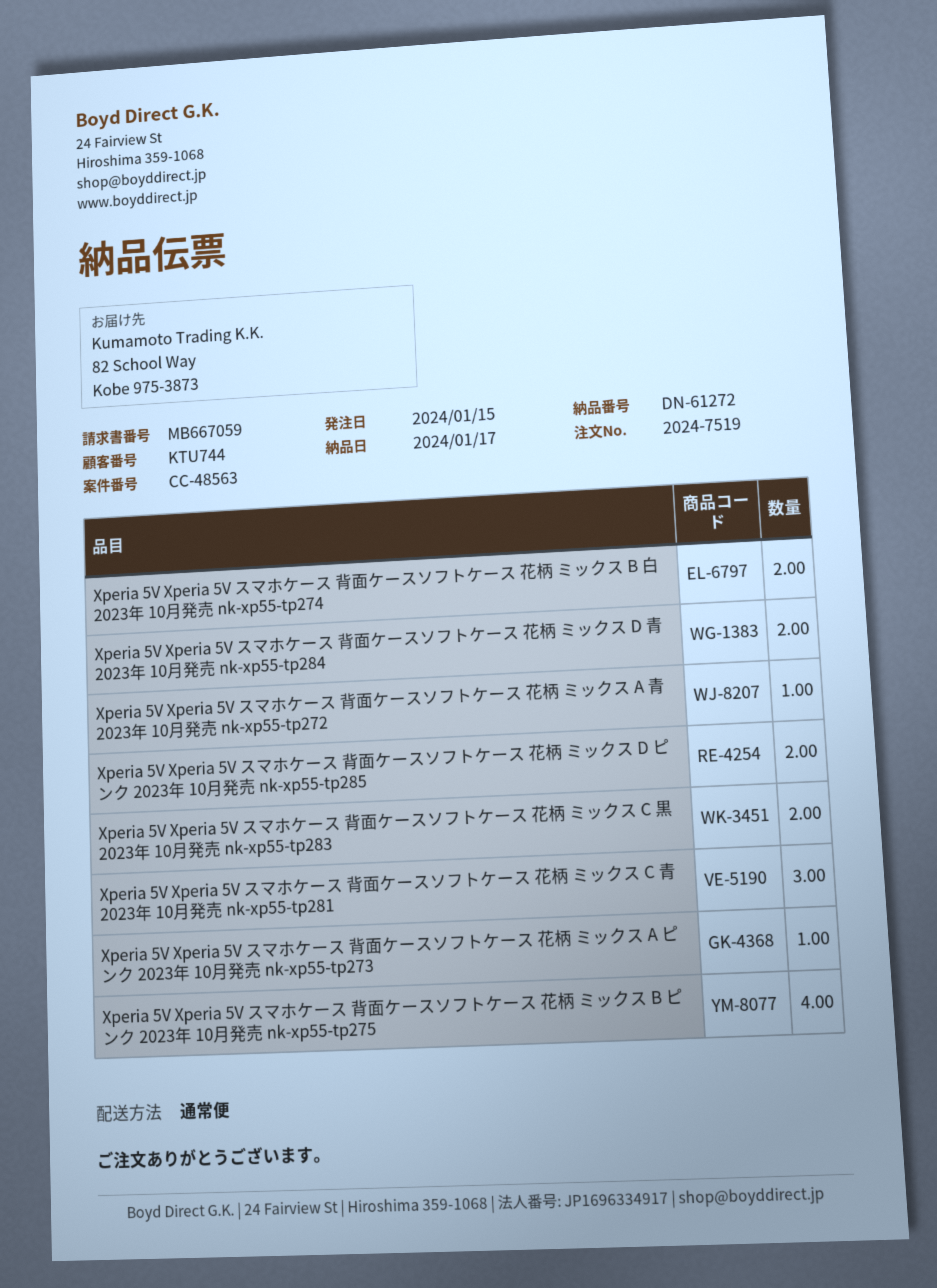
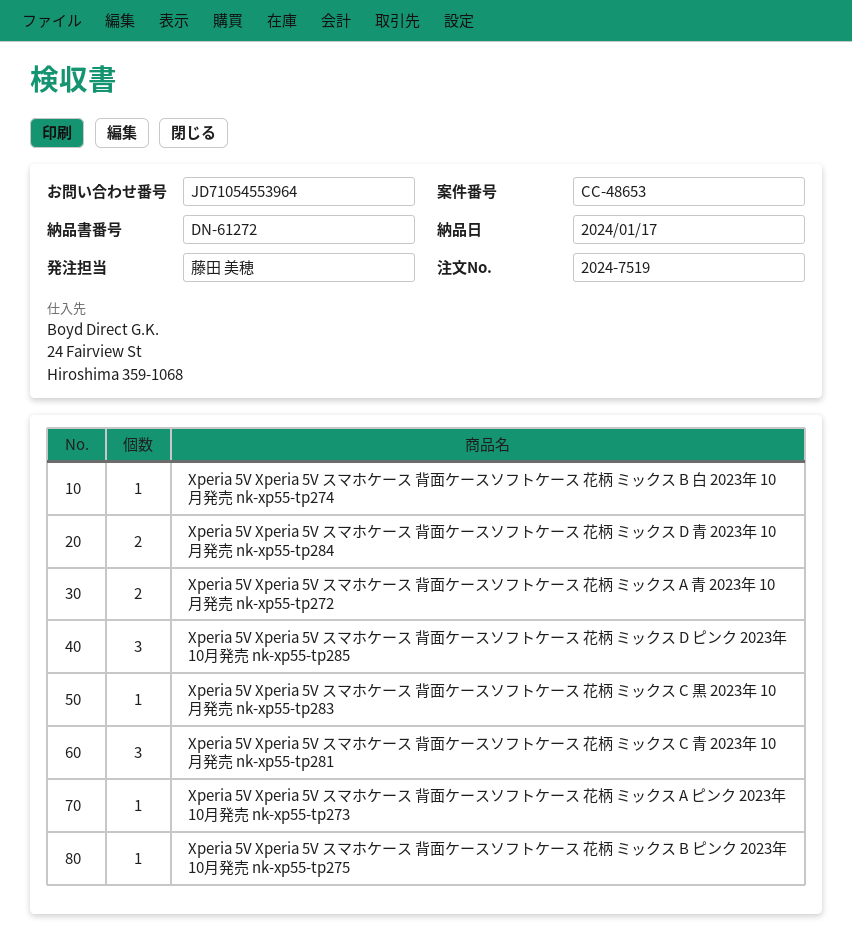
reference: CC-48563 -> CC-48653
Xperia 5V Xperia 5V スマホケース 背面ケースソフトケース 花柄 ミックス B 白 2023年 10月発売 nk-xp55-tp274: 2 -> 1
Xperia 5V Xperia 5V スマホケース 背面ケースソフトケース 花柄 ミックス A 青 2023年 10月発売 nk-xp55-tp272: 1 -> 2
Xperia 5V Xperia 5V スマホケース 背面ケースソフトケース 花柄 ミックス D ピンク 2023年 10月発売 nk-xp55-tp285: 2 -> 3
Xperia 5V Xperia 5V スマホケース 背面ケースソフトケース 花柄 ミックス C 黒 2023年 10月発売 nk-xp55-tp283: 2 -> 1
Xperia 5V Xperia 5V スマホケース 背面ケースソフトケース 花柄 ミックス B ピンク 2023年 10月発売 nk-xp55-tp275: 4 -> 1

